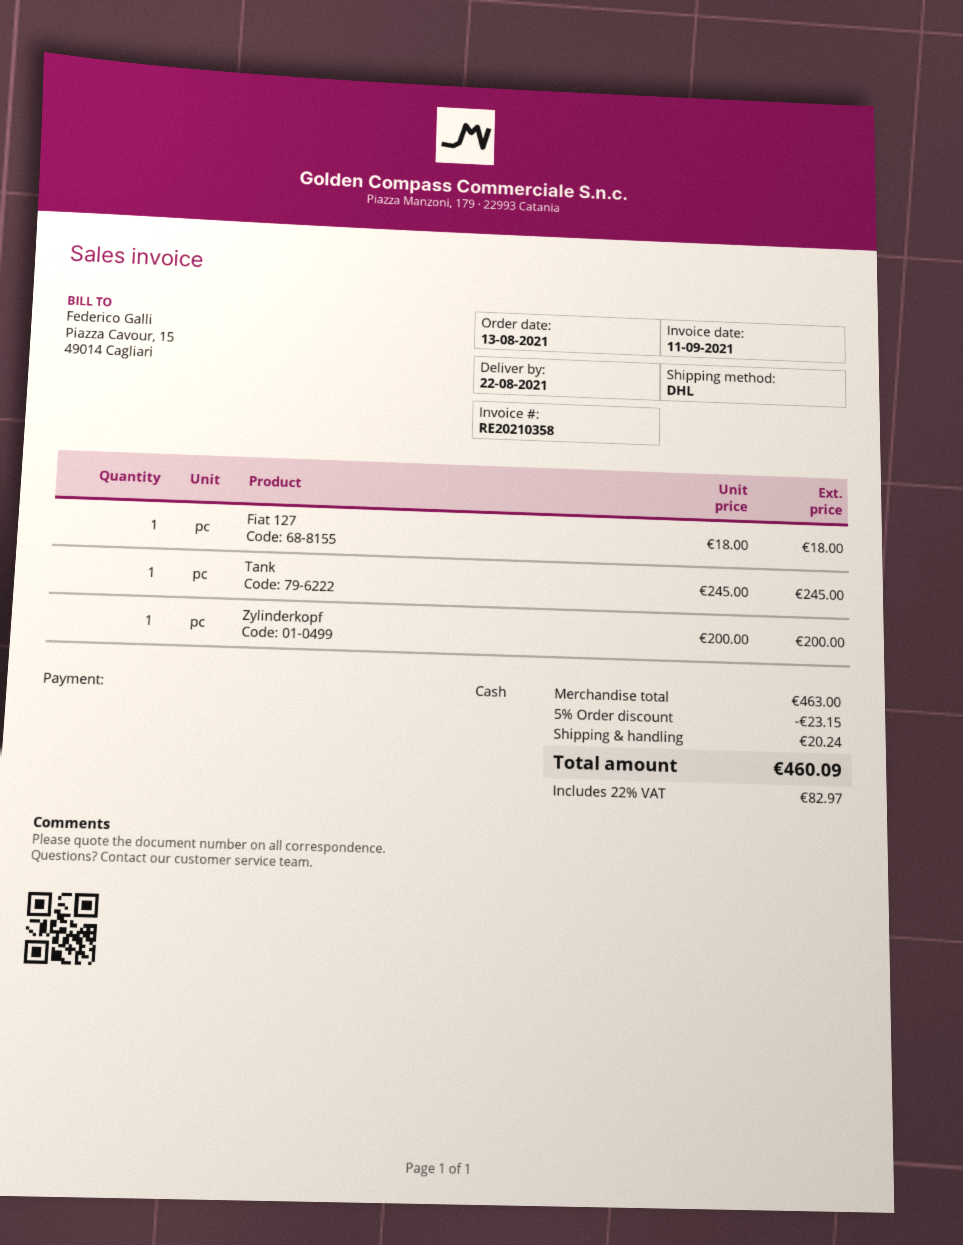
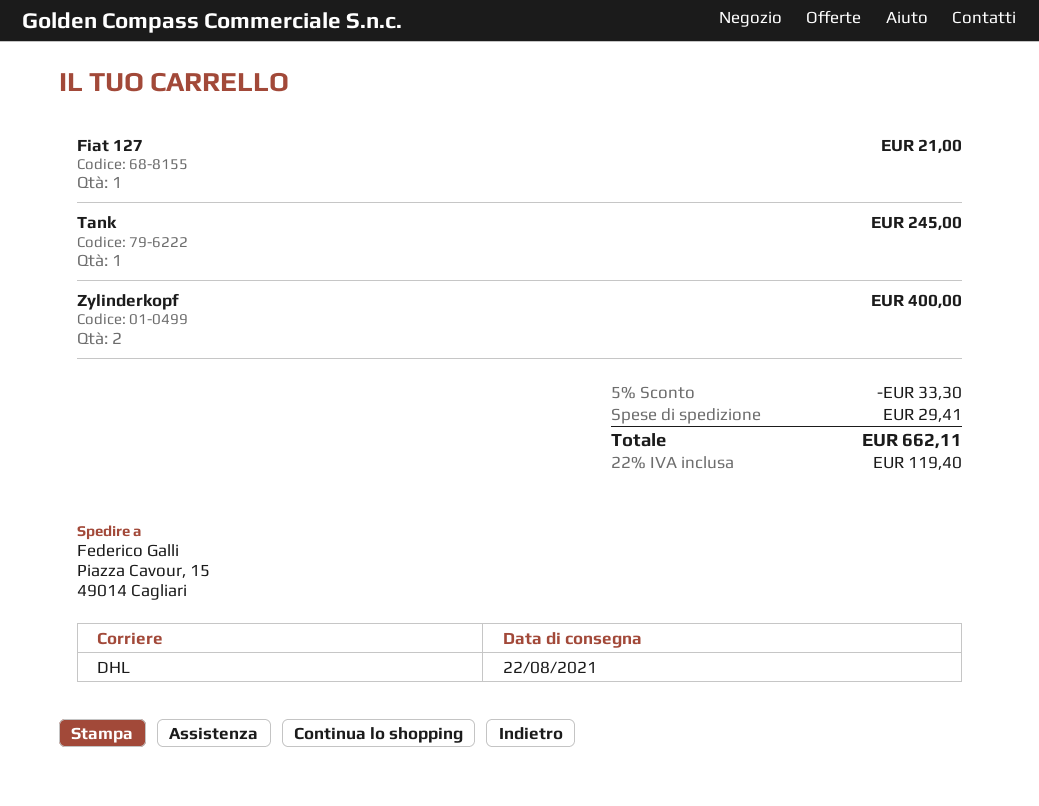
Fiat 127: 1 for 18.00 -> 1 for 21.00
Zylinderkopf: 1 for 200.00 -> 2 for 400.00
discount: 5% = 23.15 -> 5% = 33.30
shipping: 20.24 -> 29.41
tax: 22% = 82.97 -> 22% = 119.40
total: 460.09 -> 662.11

